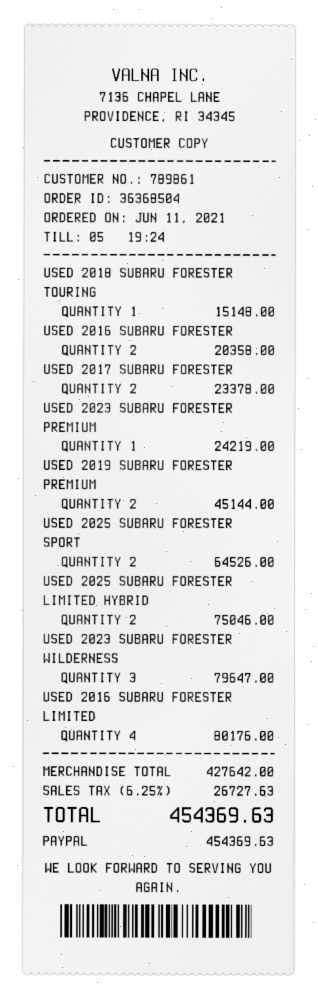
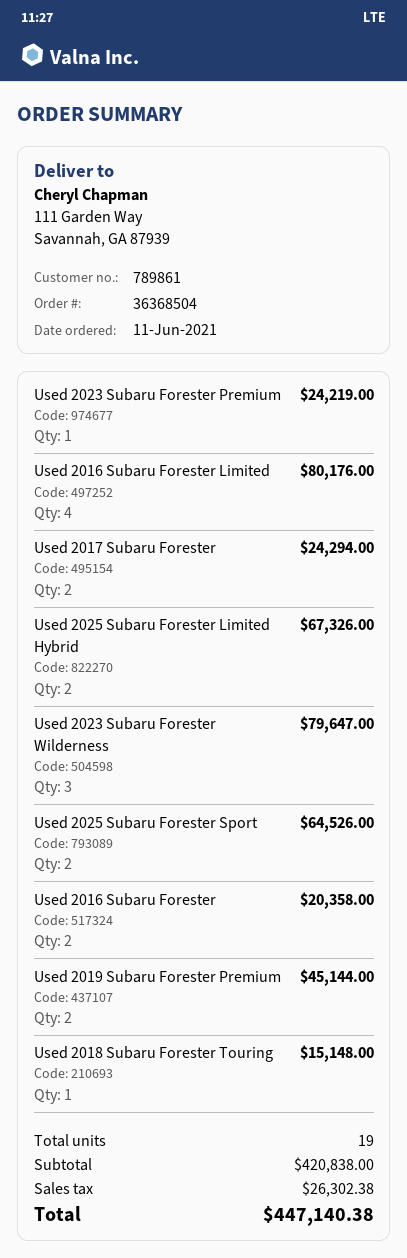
USED 2017 SUBARU FORESTER: 2 for 23378.00 -> 2 for 24294.00
USED 2025 SUBARU FORESTER LIMITED HYBRID: 2 for 75046.00 -> 2 for 67326.00
subtotal: 427642.00 -> 420838.00
tax: 26727.63 -> 26302.38
total: 454369.63 -> 447140.38

